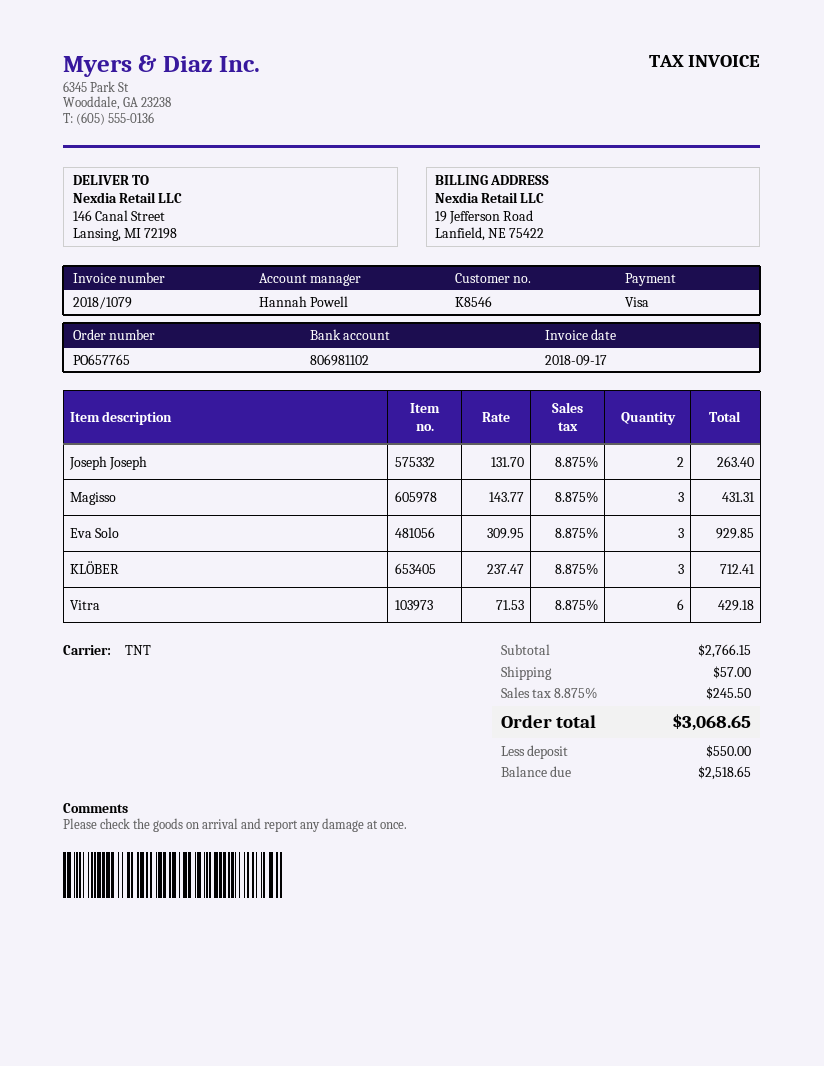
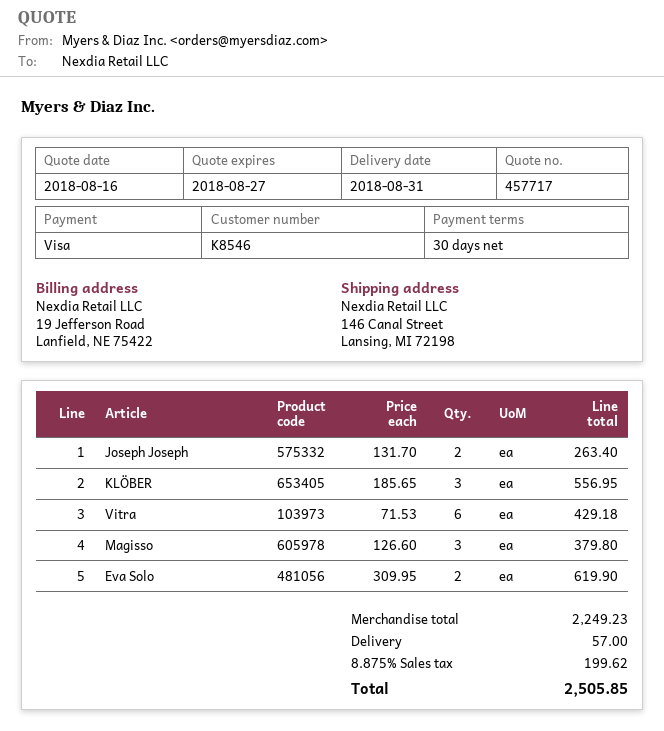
Magisso: 3 x 143.77 = 431.31 -> 3 x 126.60 = 379.80
Eva Solo: 3 x 309.95 = 929.85 -> 2 x 309.95 = 619.90
KLÖBER: 3 x 237.47 = 712.41 -> 3 x 185.65 = 556.95
subtotal: 2766.15 -> 2249.23
tax: 8.875% = 245.50 -> 8.875% = 199.62
total: 3068.65 -> 2505.85

